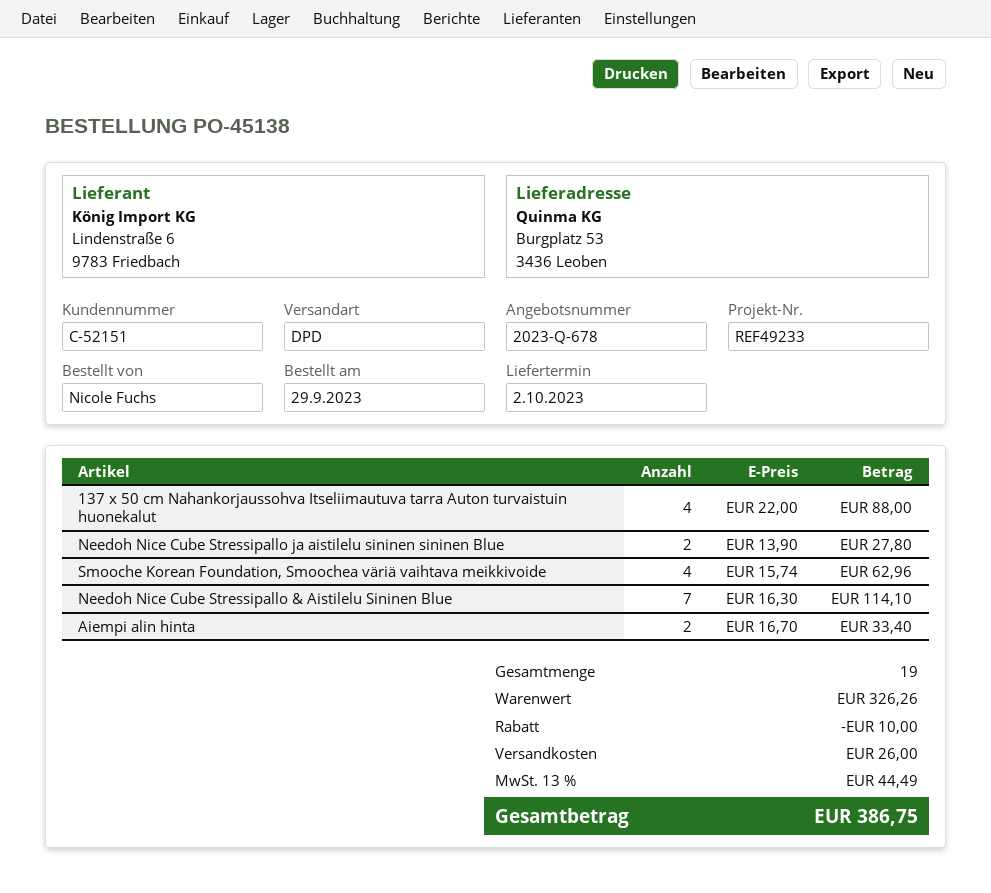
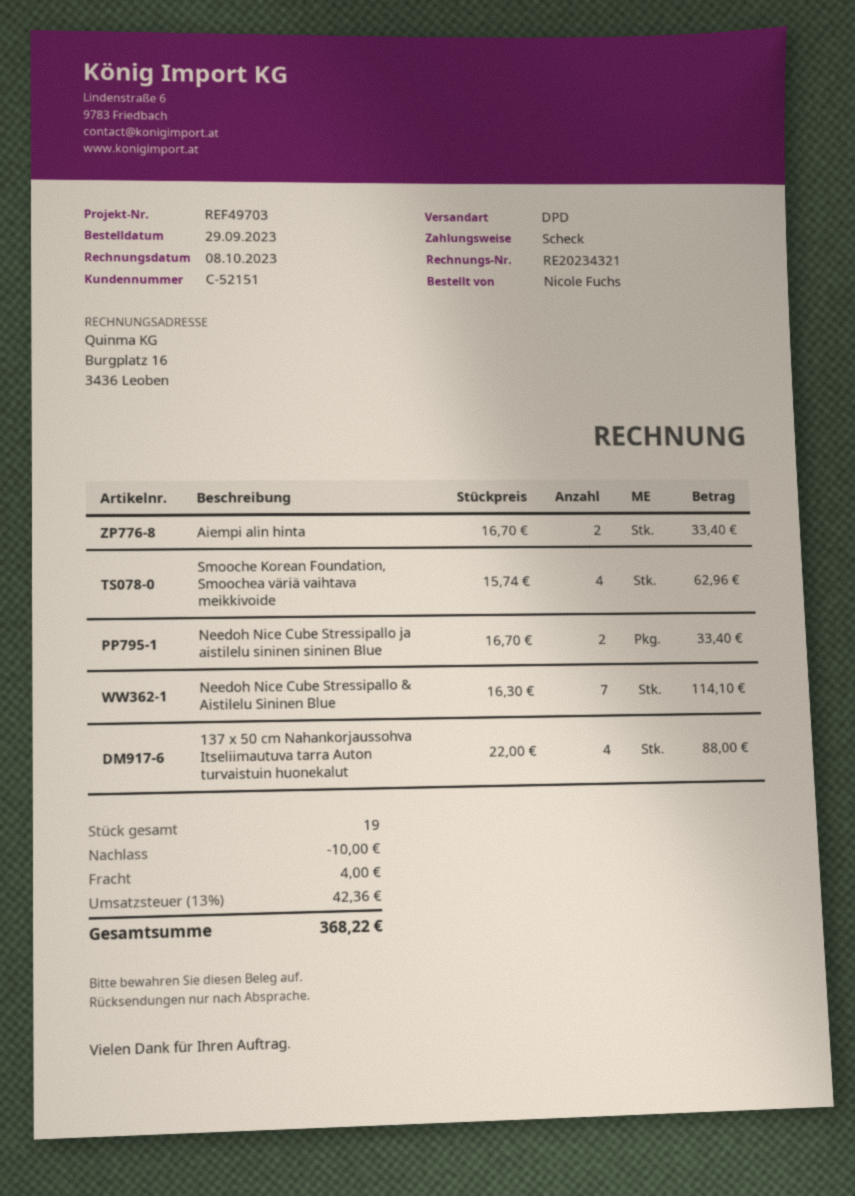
reference: REF49233 -> REF49703
Needoh Nice Cube Stressipallo ja aistilelu sininen sininen Blue: 2 x 13.90 = 27.80 -> 2 x 16.70 = 33.40
shipping: 26.00 -> 4.00
tax: 13% = 44.49 -> 13% = 42.36
total: 386.75 -> 368.22

